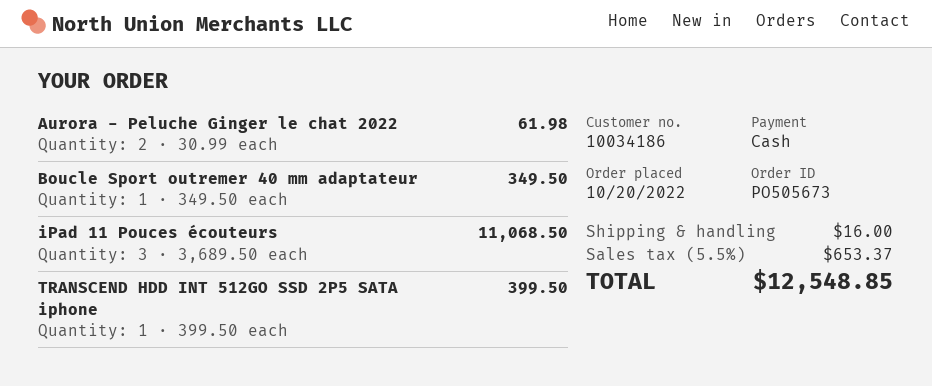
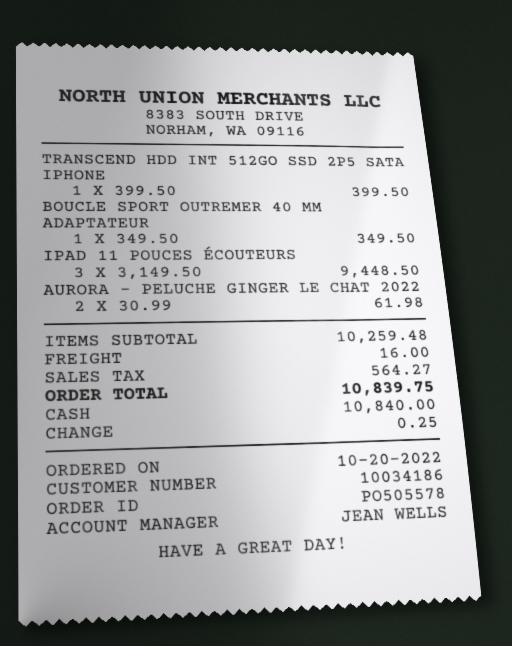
order number: PO505673 -> PO505578
iPad 11 Pouces écouteurs: 3 x 3689.50 = 11068.50 -> 3 x 3149.50 = 9448.50
tax: 653.37 -> 564.27
total: 12548.85 -> 10839.75

